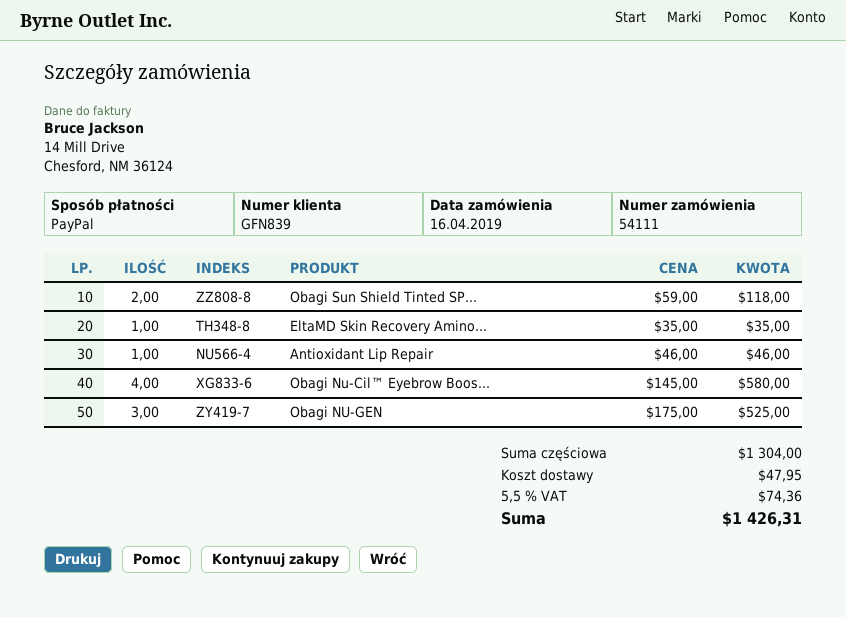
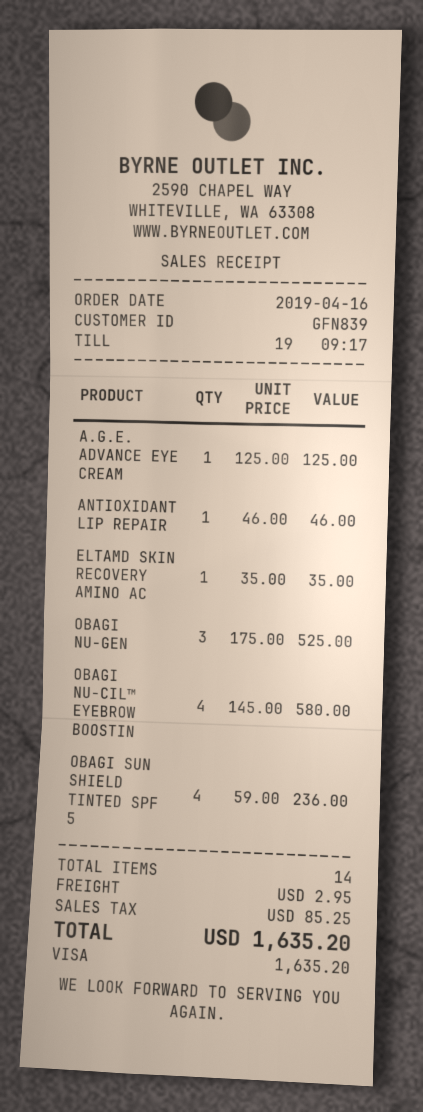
payment method: PayPal -> Visa
Obagi Sun Shield Tinted SP...: 2 x 59.00 = 118.00 -> 4 x 59.00 = 236.00
A.G.E. ADVANCE EYE CREAM: none -> 1 x 125.00 = 125.00
shipping: 47.95 -> 2.95
tax: 74.36 -> 85.25
total: 1426.31 -> 1635.20

